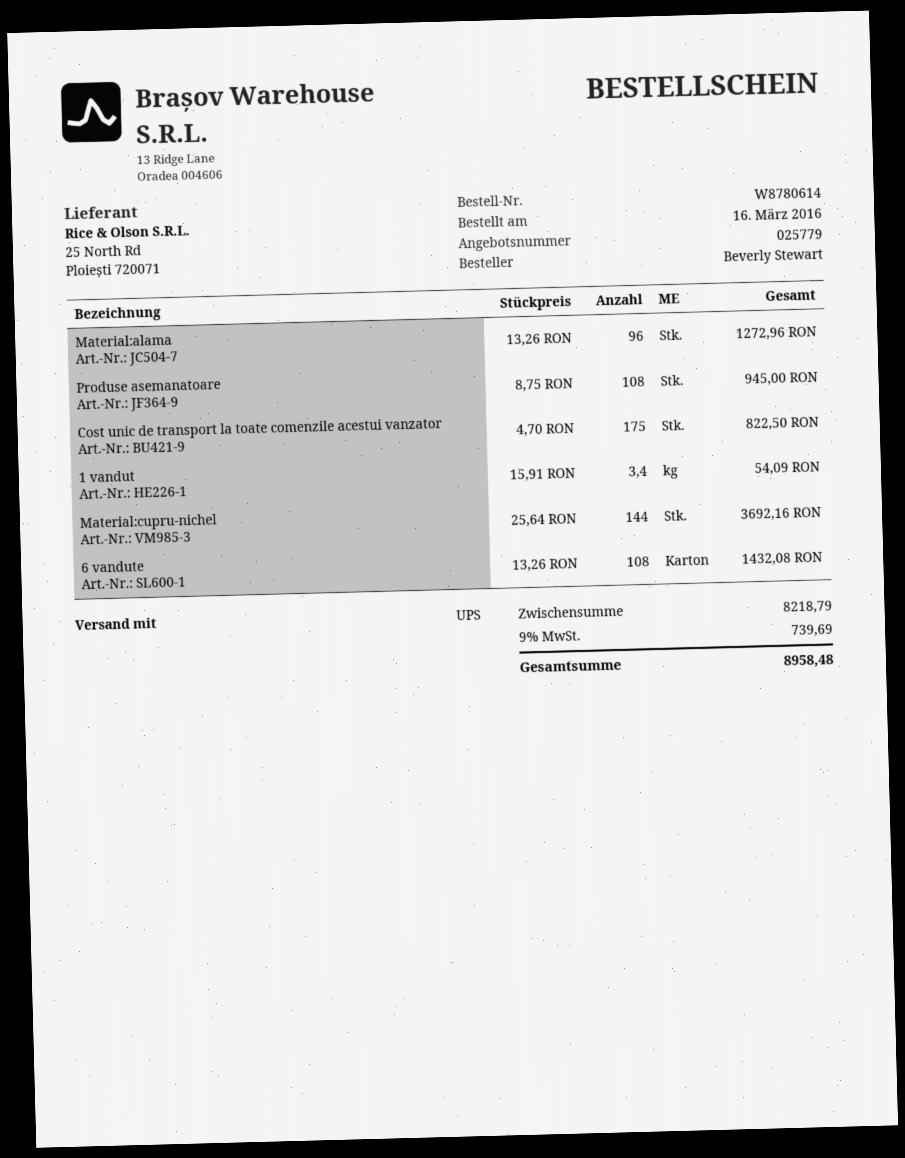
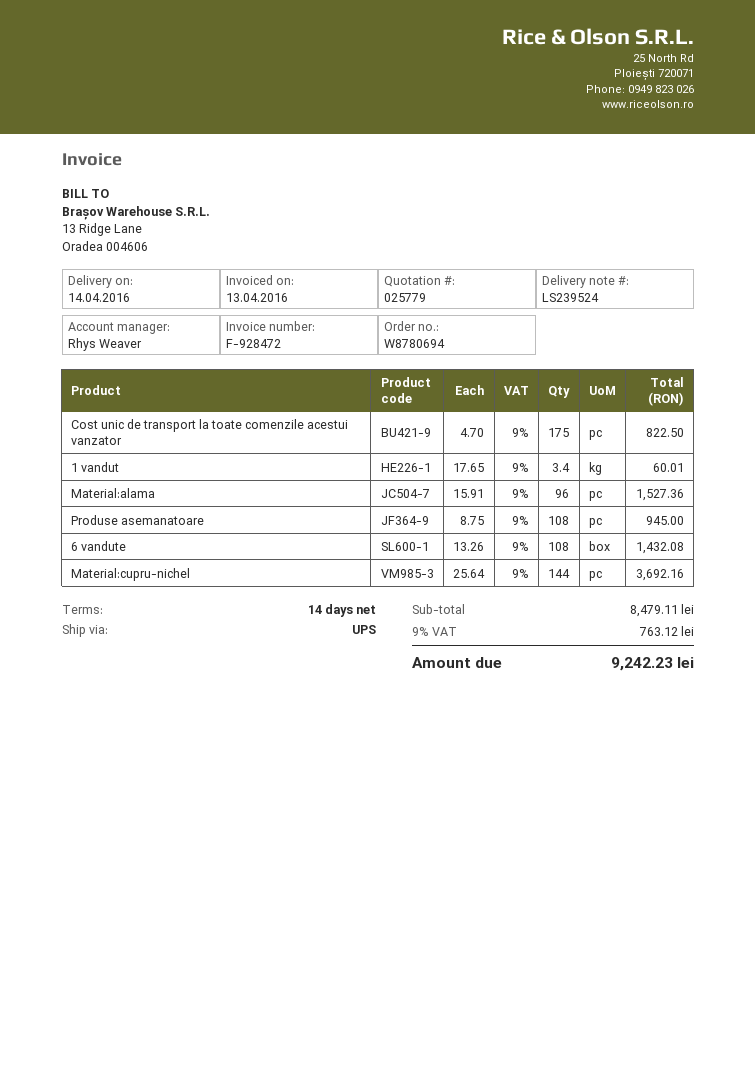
order number: W8780614 -> W8780694
Material:alama: 96 x 13.26 = 1272.96 -> 96 x 15.91 = 1527.36
1 vandut: 3.4 x 15.91 = 54.09 -> 3.4 x 17.65 = 60.01
subtotal: 8218.79 -> 8479.11
tax: 9% = 739.69 -> 9% = 763.12
total: 8958.48 -> 9242.23

